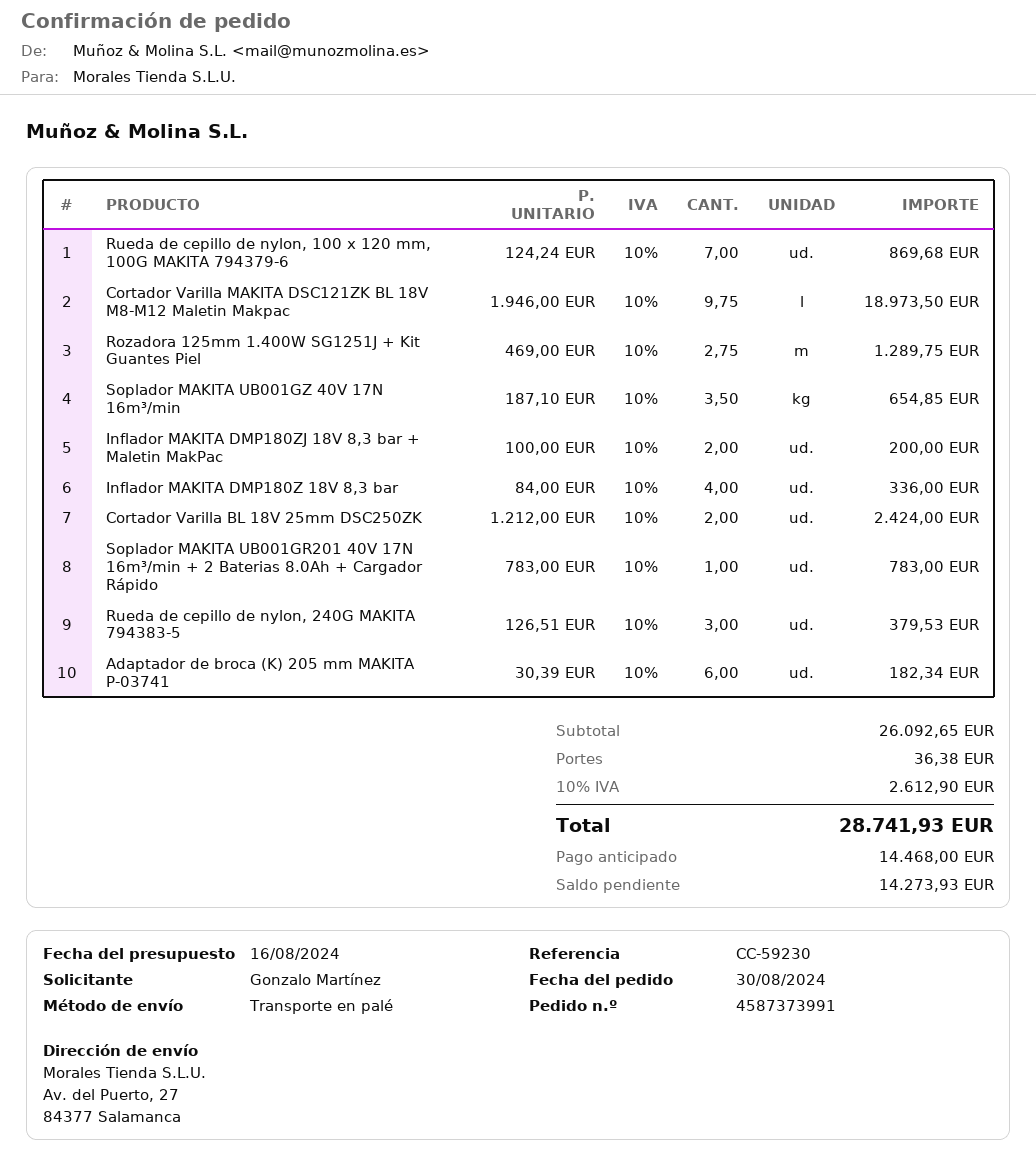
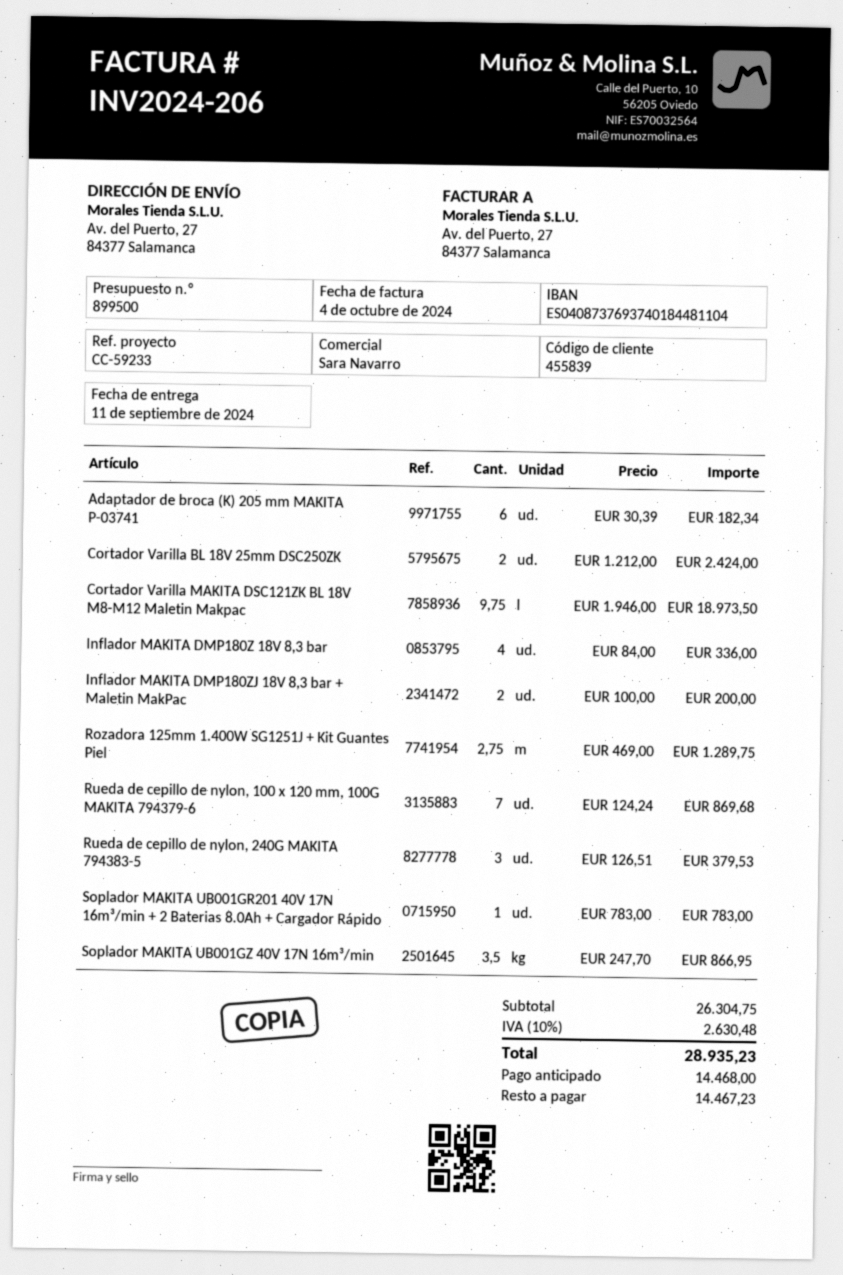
reference: CC-59230 -> CC-59233
Soplador MAKITA UB001GZ 40V 17N 16m³/min: 3.5 x 187.10 = 654.85 -> 3.5 x 247.70 = 866.95
subtotal: 26092.65 -> 26304.75
shipping: 36.38 -> none
tax: 10% = 2612.90 -> 10% = 2630.48
total: 28741.93 -> 28935.23
balance: 14273.93 -> 14467.23

